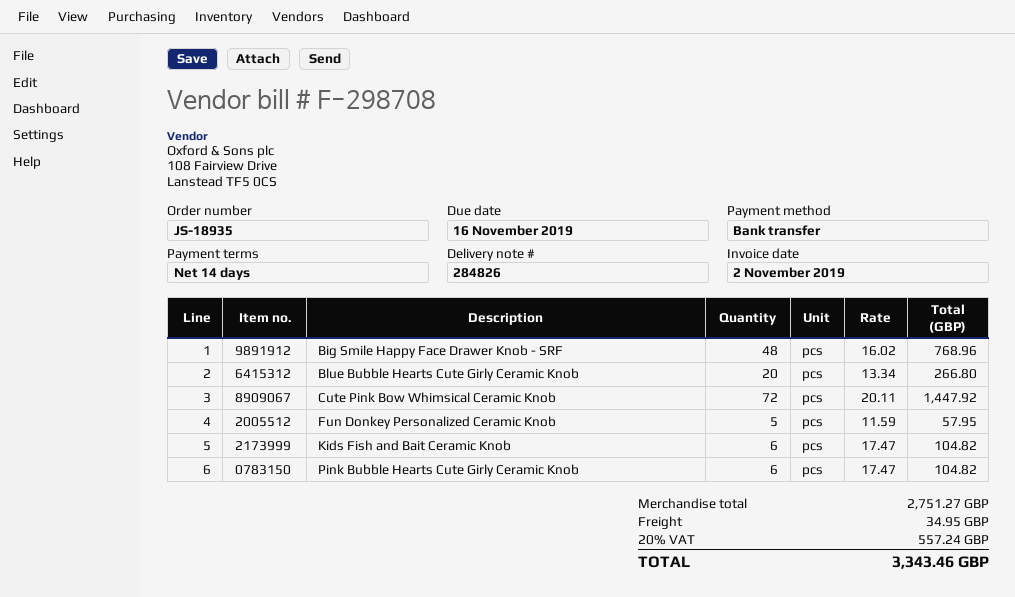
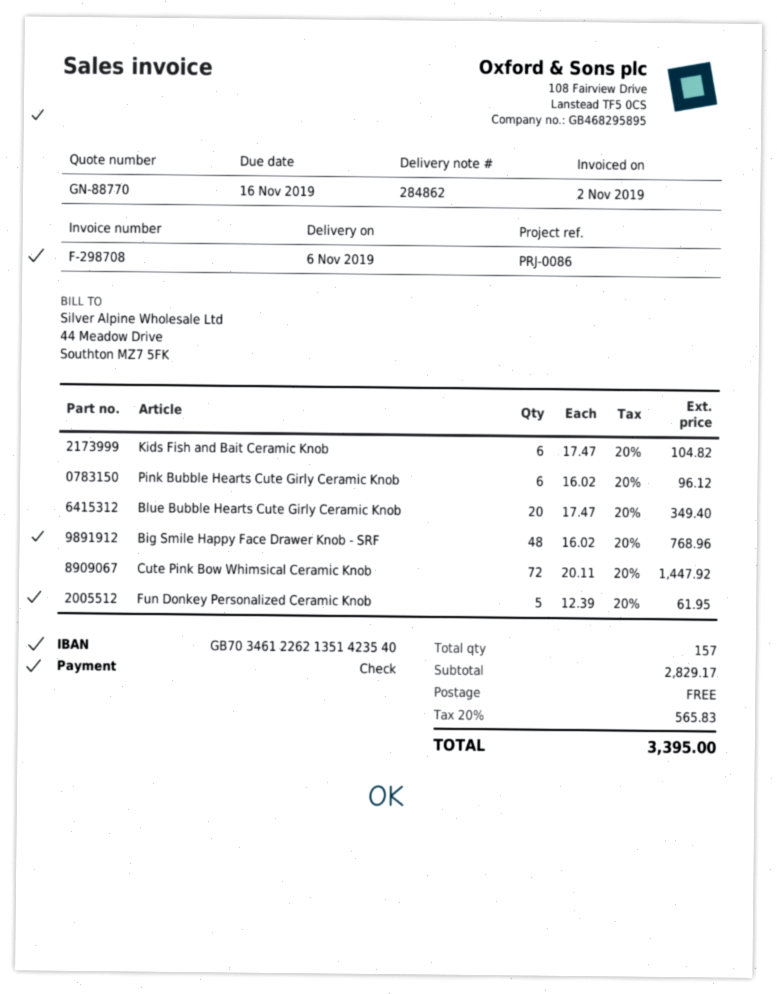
delivery note number: 284826 -> 284862
payment method: bank transfer -> cheque
Blue Bubble Hearts Cute Girly Ceramic Knob: 20 x 13.34 = 266.80 -> 20 x 17.47 = 349.40
Fun Donkey Personalized Ceramic Knob: 5 x 11.59 = 57.95 -> 5 x 12.39 = 61.95
Pink Bubble Hearts Cute Girly Ceramic Knob: 6 x 17.47 = 104.82 -> 6 x 16.02 = 96.12
subtotal: 2751.27 -> 2829.17
shipping: 34.95 -> 0.00
tax: 20% = 557.24 -> 20% = 565.83
total: 3343.46 -> 3395.00

